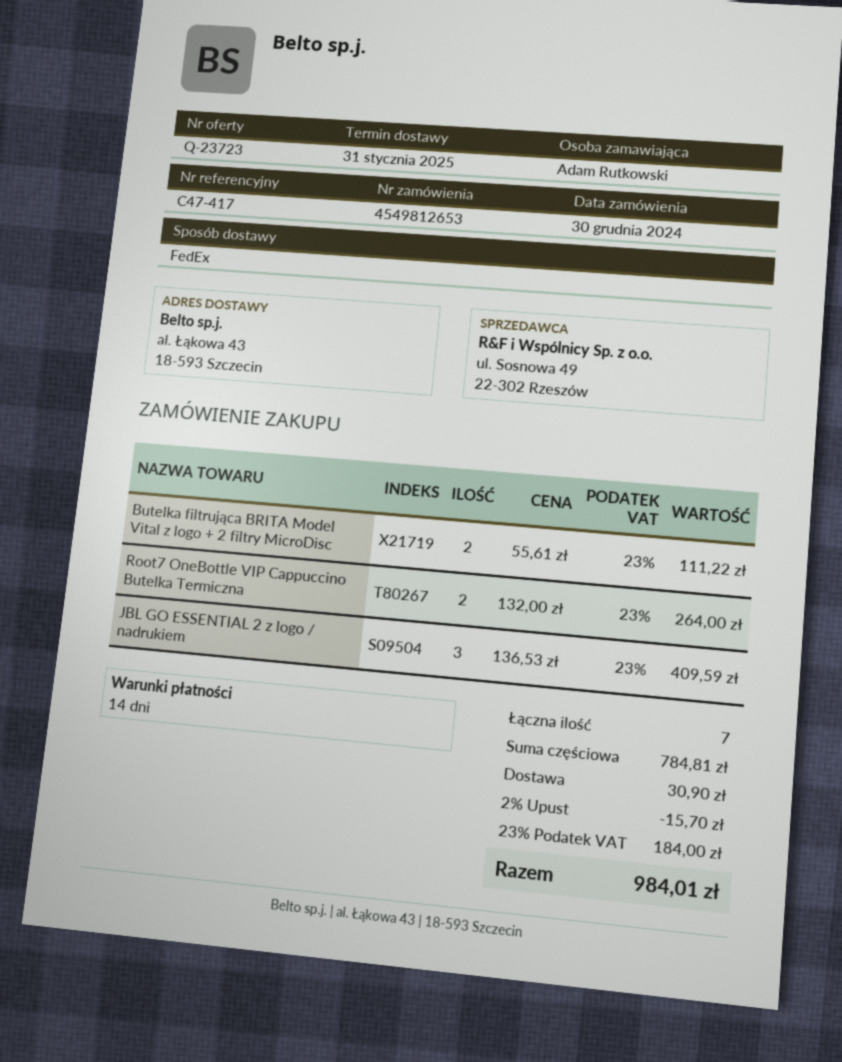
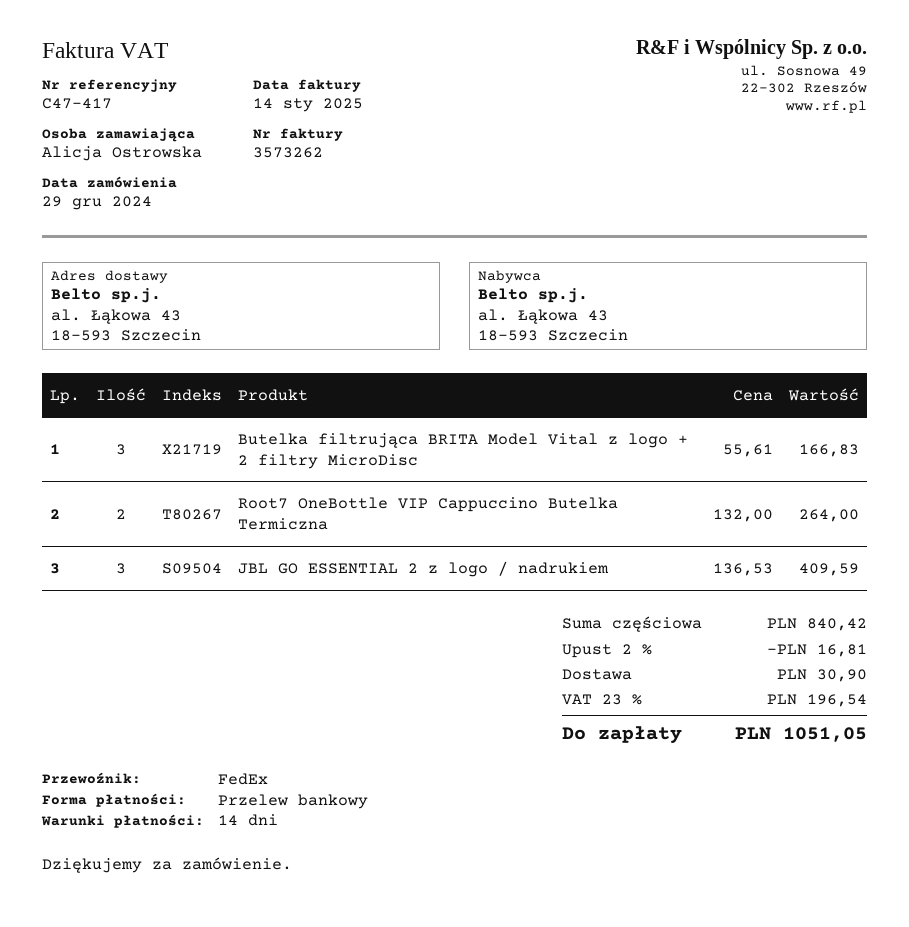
order date: 2024-12-30 -> 2024-12-29
ordered by: Adam Rutkowski -> Alicja Ostrowska
Butelka filtrująca BRITA Model Vital z logo + 2 filtry MicroDisc: 2 x 55.61 = 111.22 -> 3 x 55.61 = 166.83
subtotal: 784.81 -> 840.42
discount: 2% = 15.70 -> 2% = 16.81
tax: 23% = 184.00 -> 23% = 196.54
total: 984.01 -> 1051.05

